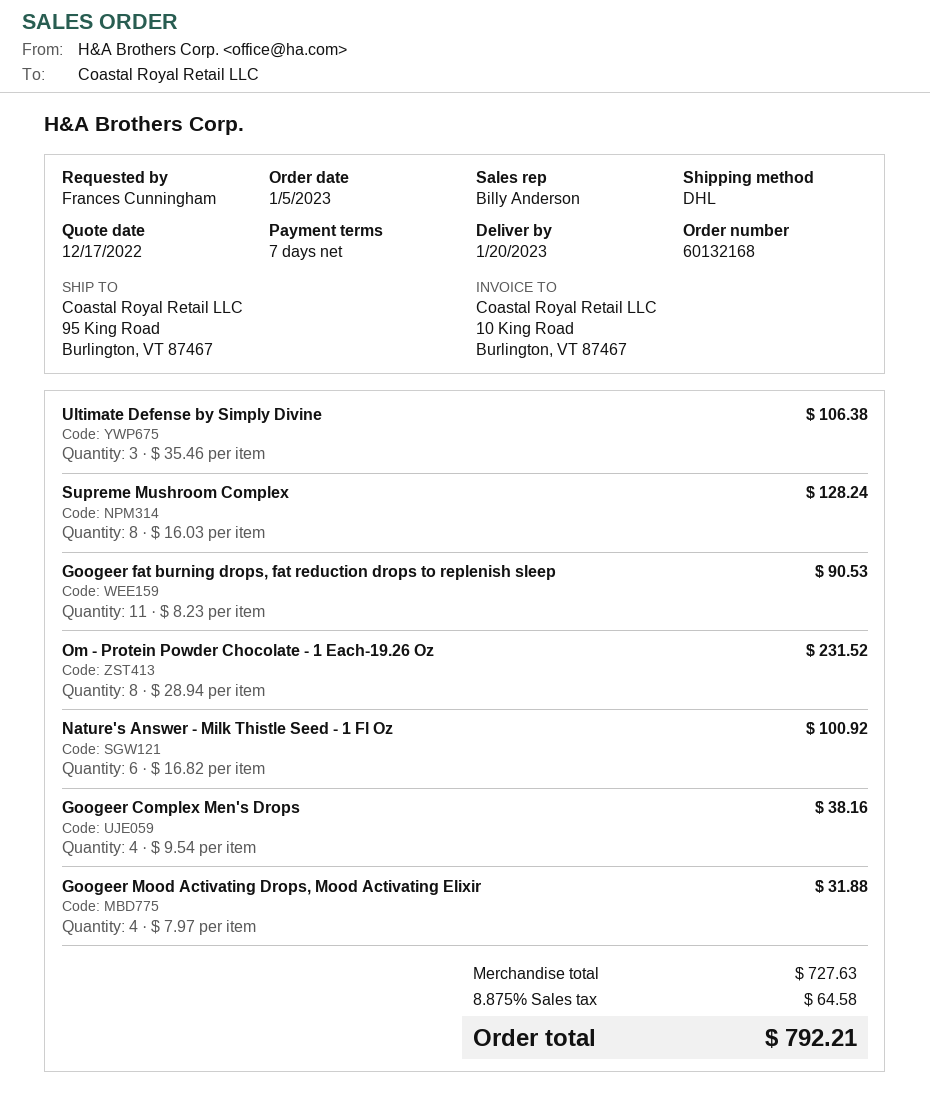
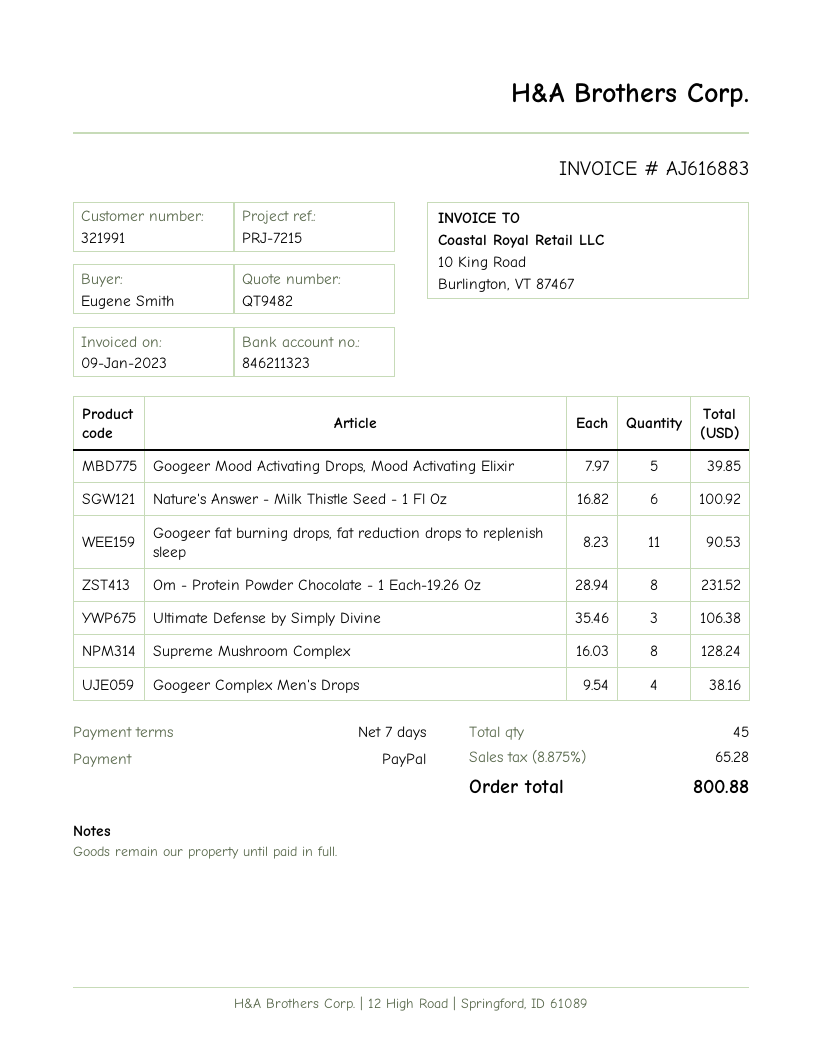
ordered by: Frances Cunningham -> Eugene Smith
Googeer Mood Activating Drops, Mood Activating Elixir: 4 x 7.97 = 31.88 -> 5 x 7.97 = 39.85
tax: 8.875% = 64.58 -> 8.875% = 65.28
total: 792.21 -> 800.88

